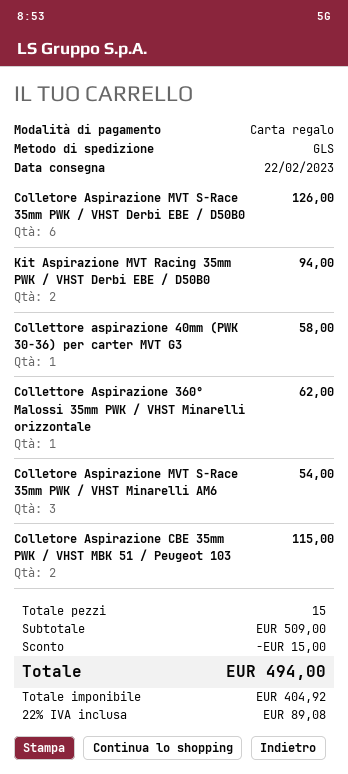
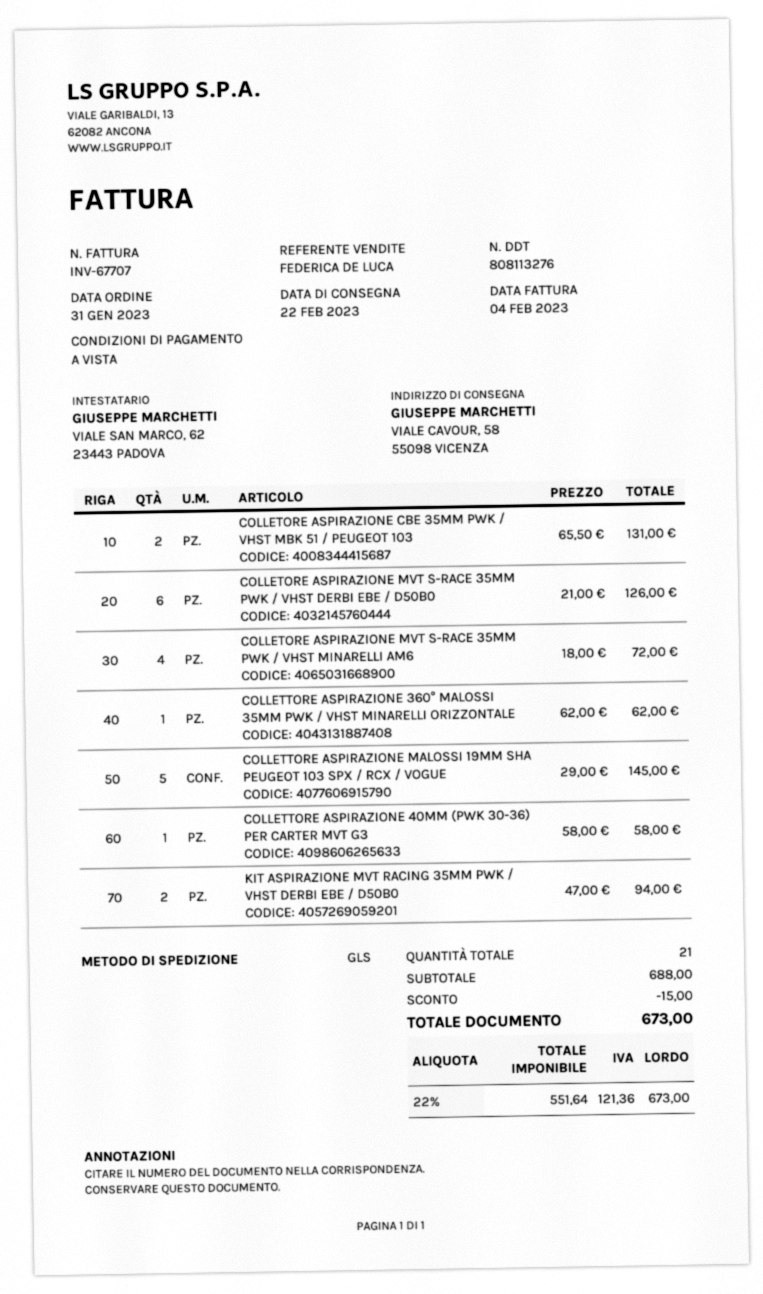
Colletore Aspirazione MVT S-Race 35mm PWK / VHST Minarelli AM6: 3 for 54.00 -> 4 for 72.00
Colletore Aspirazione CBE 35mm PWK / VHST MBK 51 / Peugeot 103: 2 for 115.00 -> 2 for 131.00
COLLETTORE ASPIRAZIONE MALOSSI 19MM SHA PEUGEOT 103 SPX / RCX / VOGUE: none -> 5 for 145.00
total quantity: 15 -> 21
subtotal: 509.00 -> 688.00
net: 404.92 -> 551.64
tax: 22% = 89.08 -> 22% = 121.36
total: 494.00 -> 673.00

